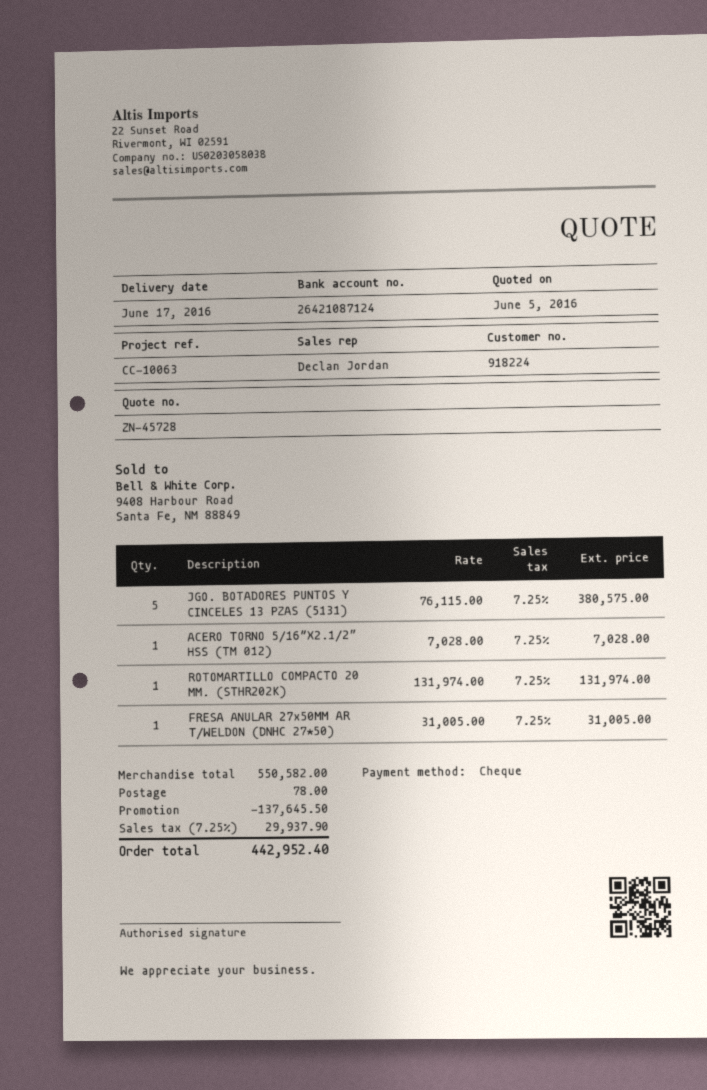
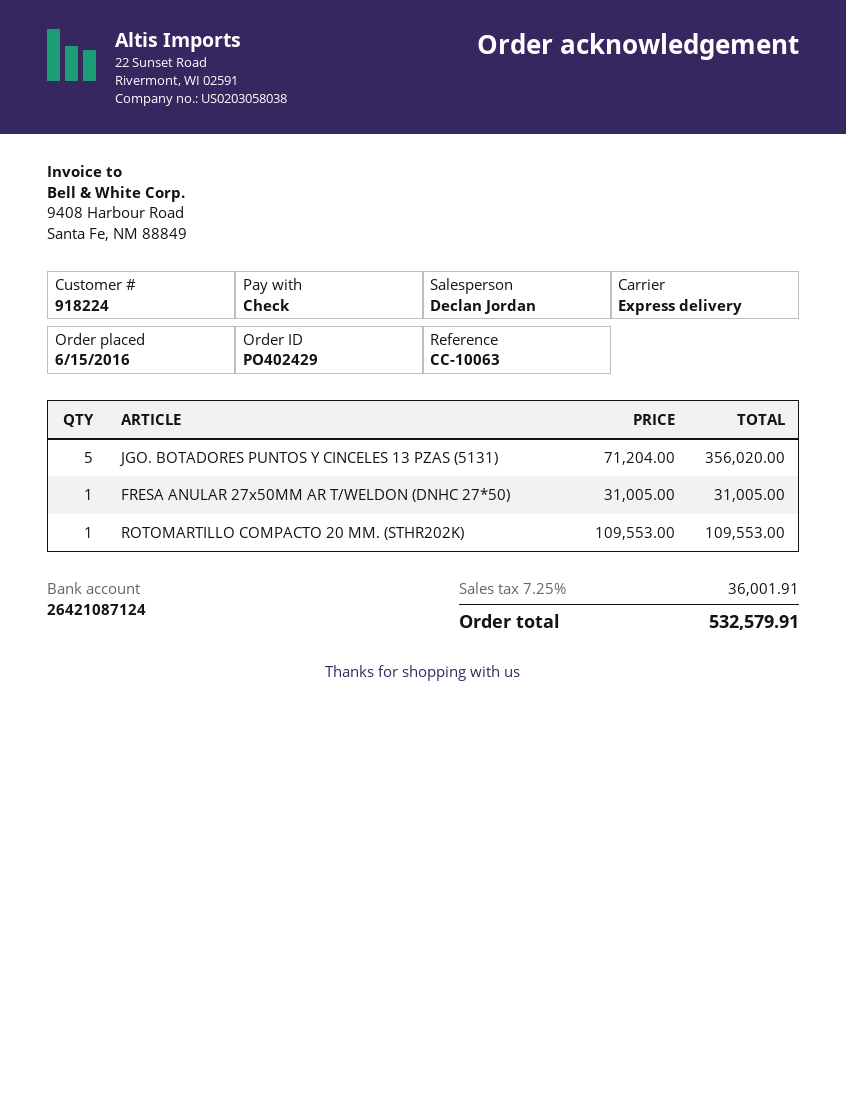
JGO. BOTADORES PUNTOS Y CINCELES 13 PZAS (5131): 5 x 76115.00 = 380575.00 -> 5 x 71204.00 = 356020.00
ACERO TORNO 5/16″X2.1/2″ HSS (TM 012): 1 x 7028.00 = 7028.00 -> none
ROTOMARTILLO COMPACTO 20 MM. (STHR202K): 1 x 131974.00 = 131974.00 -> 1 x 109553.00 = 109553.00
discount: 137645.50 -> none
shipping: 78.00 -> none
tax: 7.25% = 29937.90 -> 7.25% = 36001.91
total: 442952.40 -> 532579.91

